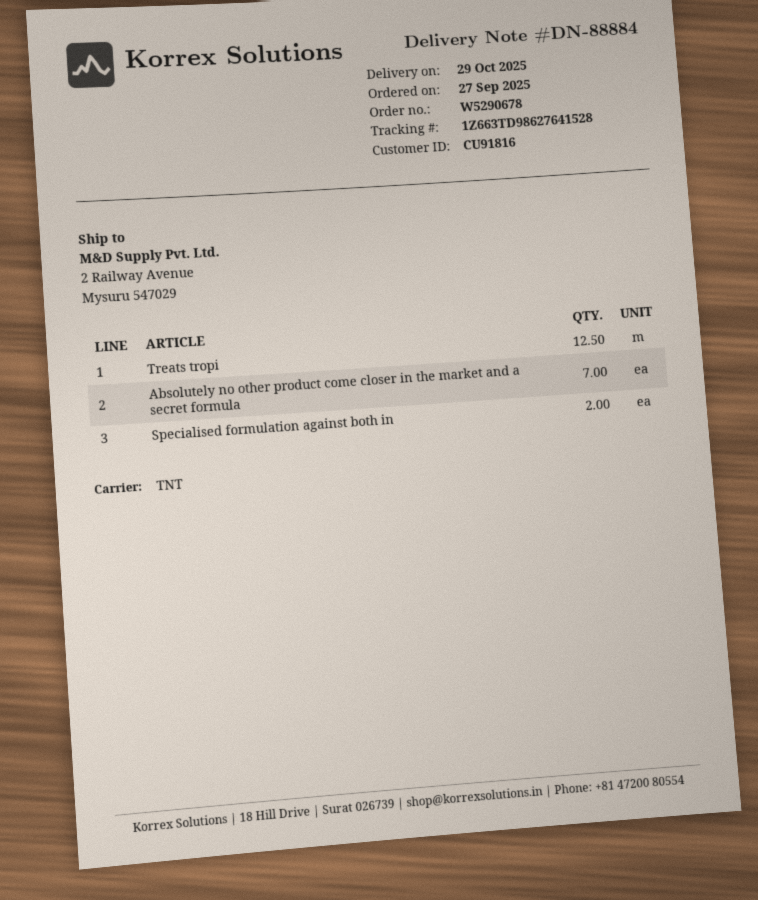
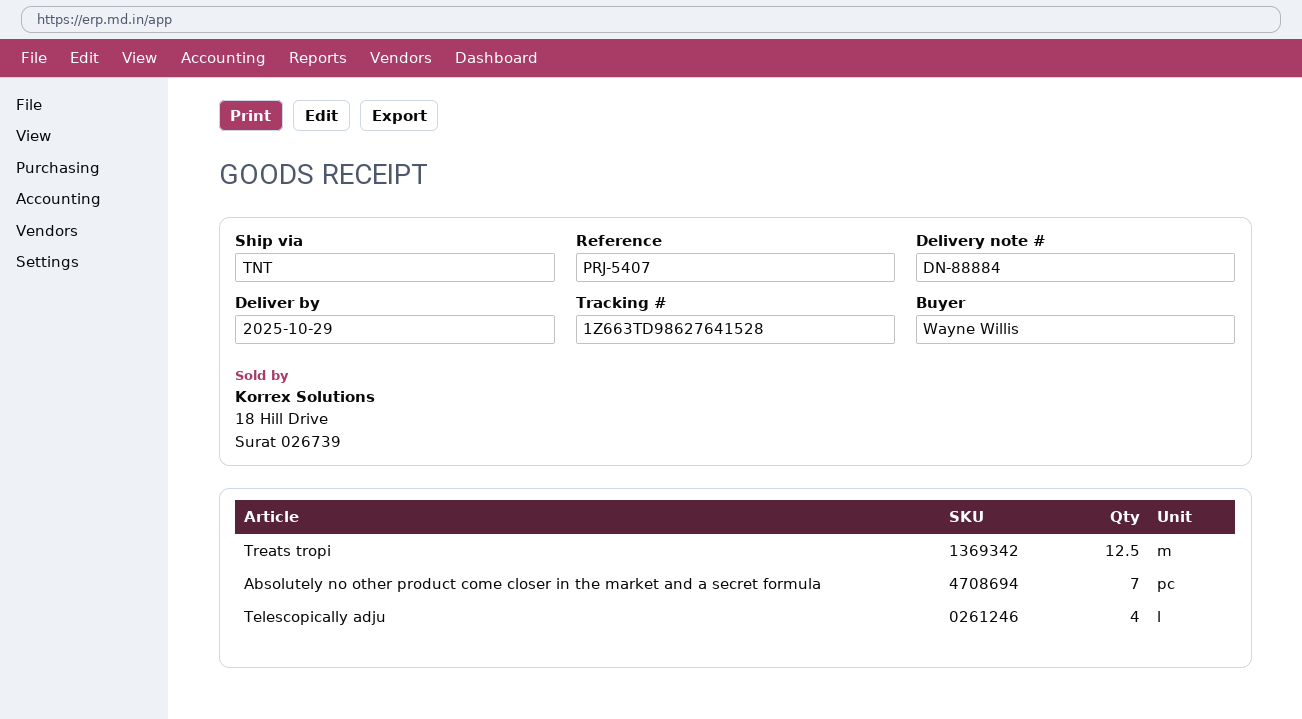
Specialised formulation against both in: 2 -> none
Telescopically adju: none -> 4

